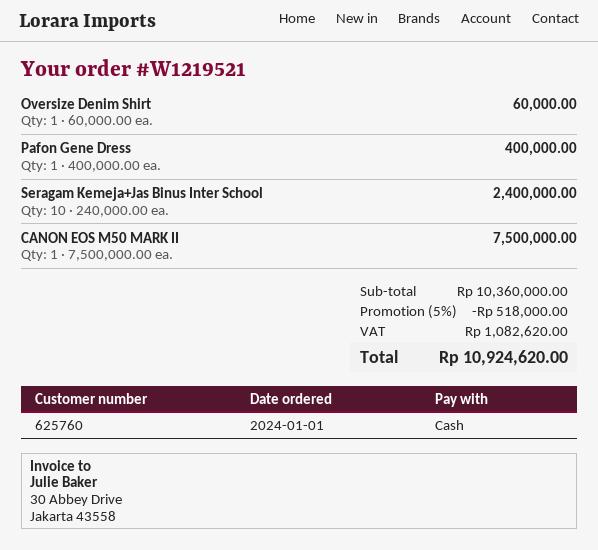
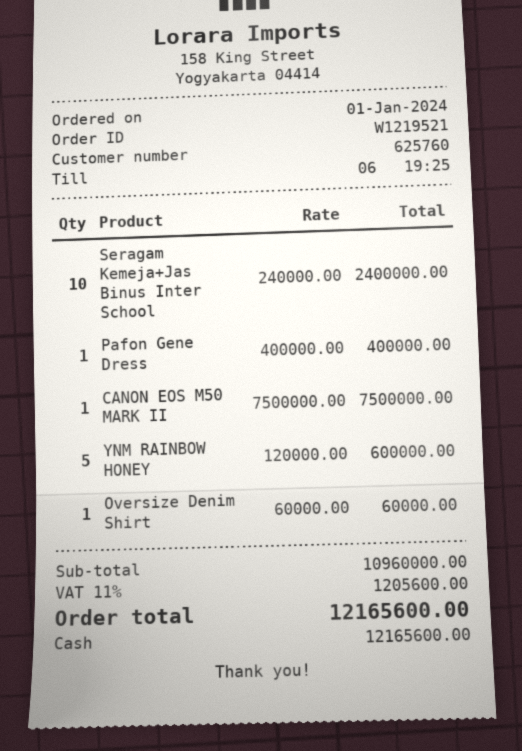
YNM RAINBOW HONEY: none -> 5 x 120000.00 = 600000.00
subtotal: 10360000.00 -> 10960000.00
discount: 5% = 518000.00 -> none
tax: 1082620.00 -> 1205600.00
total: 10924620.00 -> 12165600.00

